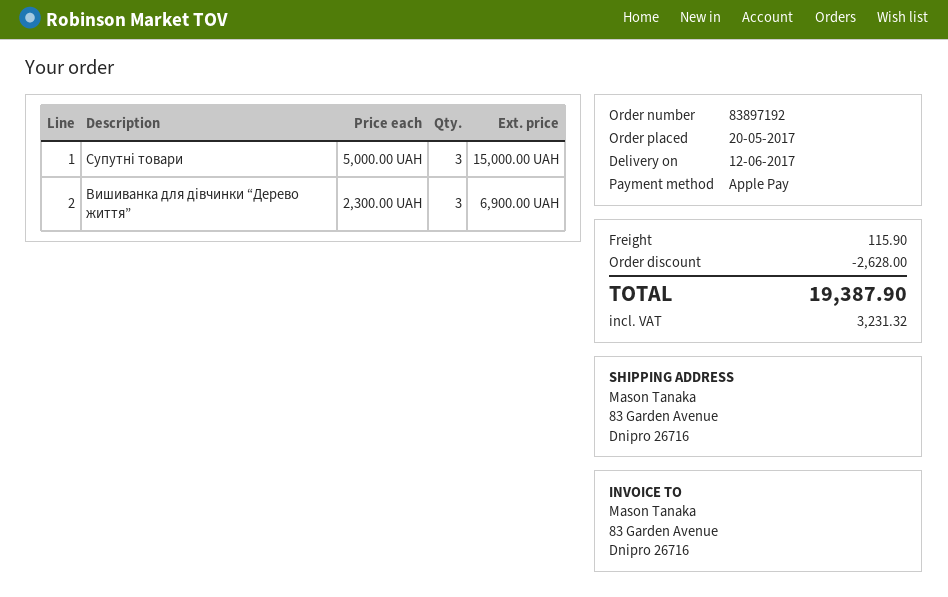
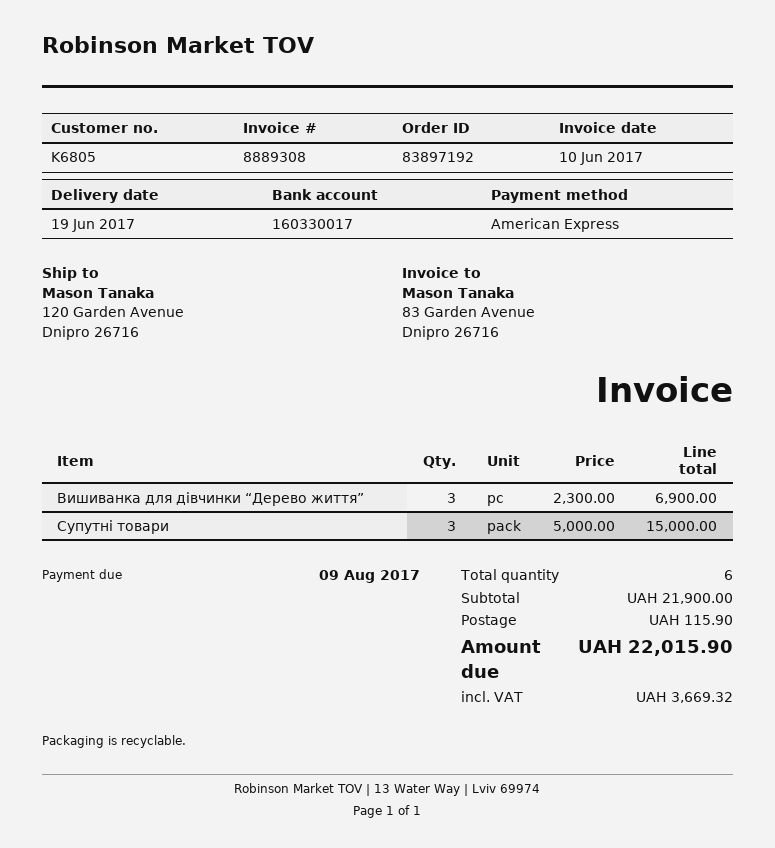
delivery date: 2017-06-12 -> 2017-06-19
payment method: Apple Pay -> American Express
ship to: 83 Garden Avenue, Dnipro 26716 -> 120 Garden Avenue, Dnipro 26716
discount: 2628.00 -> none
tax: 3231.32 -> 3669.32
total: 19387.90 -> 22015.90

